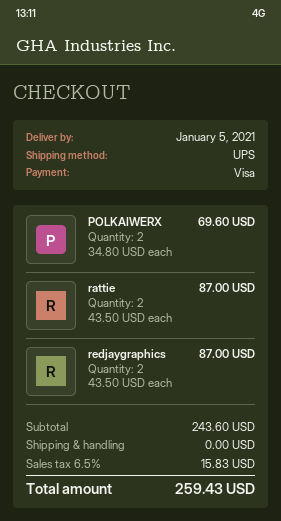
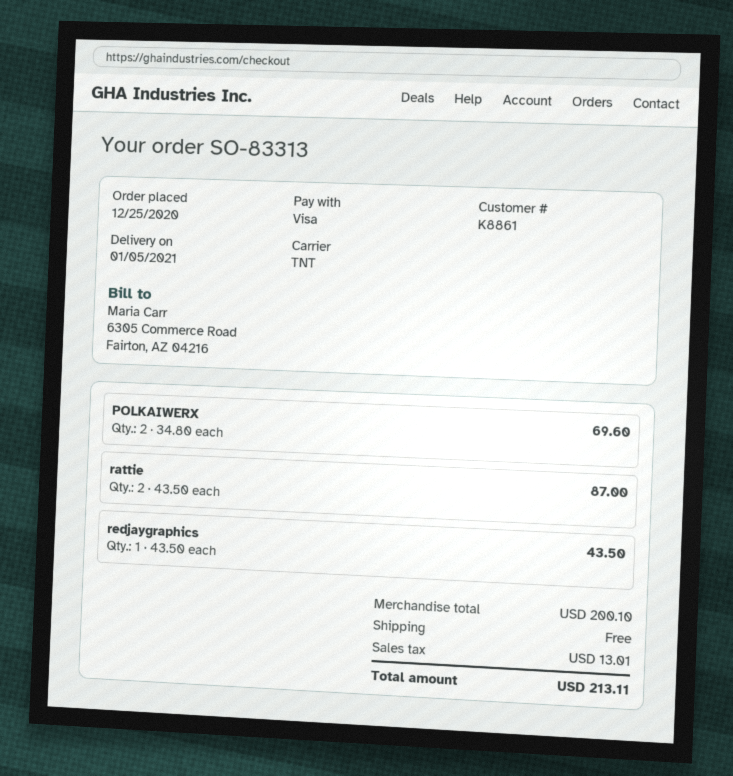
shipping method: UPS -> TNT
redjaygraphics: 2 x 43.50 = 87.00 -> 1 x 43.50 = 43.50
subtotal: 243.60 -> 200.10
tax: 15.83 -> 13.01
total: 259.43 -> 213.11

